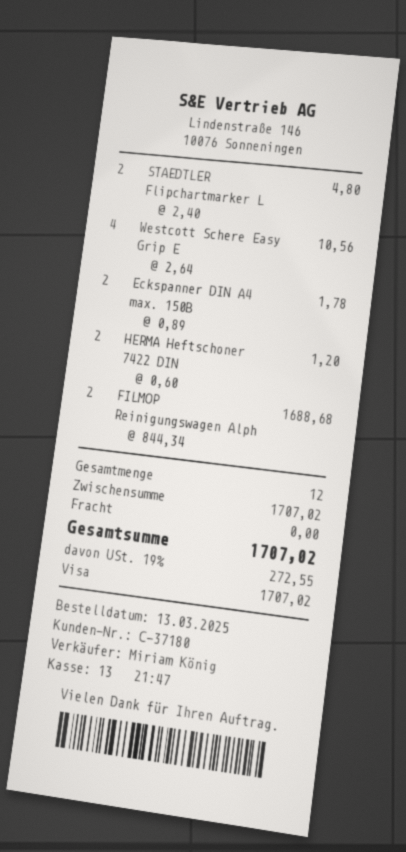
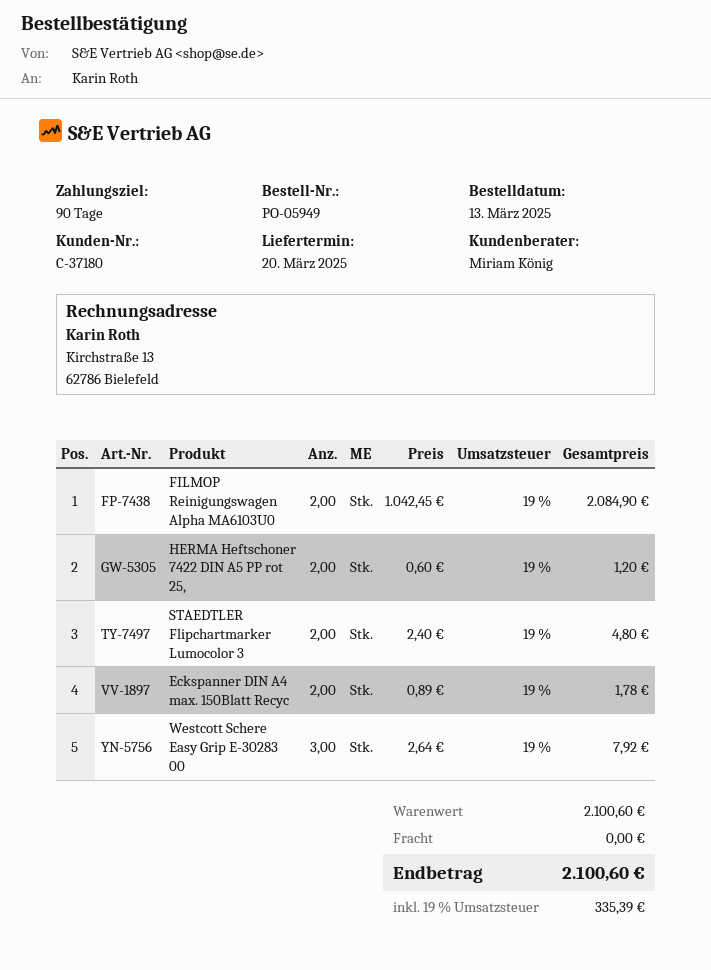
Westcott Schere Easy Grip E: 4 x 2.64 = 10.56 -> 3 x 2.64 = 7.92
FILMOP Reinigungswagen Alph: 2 x 844.34 = 1688.68 -> 2 x 1042.45 = 2084.90
subtotal: 1707.02 -> 2100.60
tax: 19% = 272.55 -> 19% = 335.39
total: 1707.02 -> 2100.60

